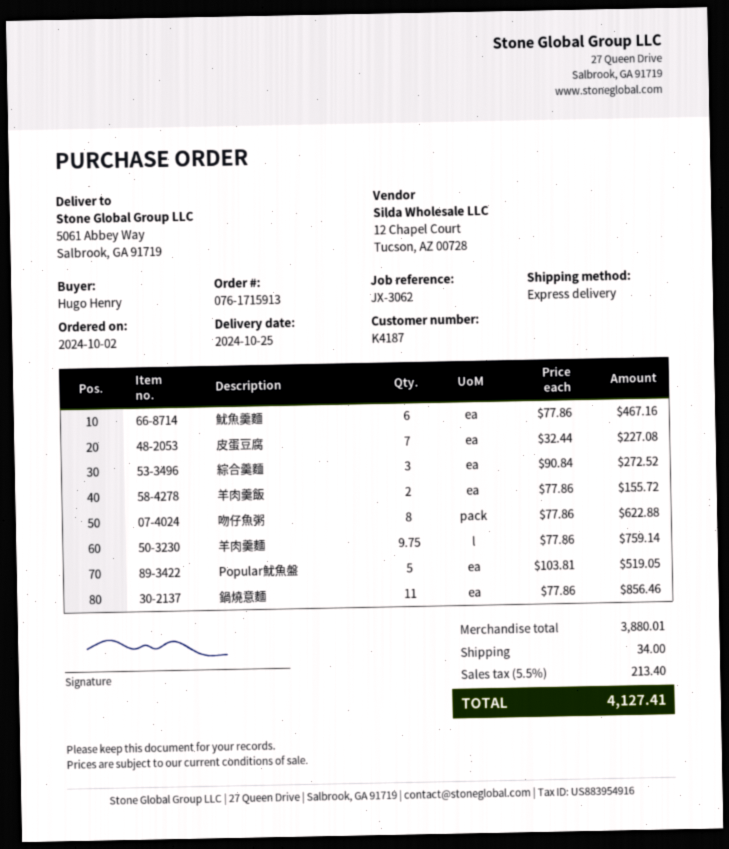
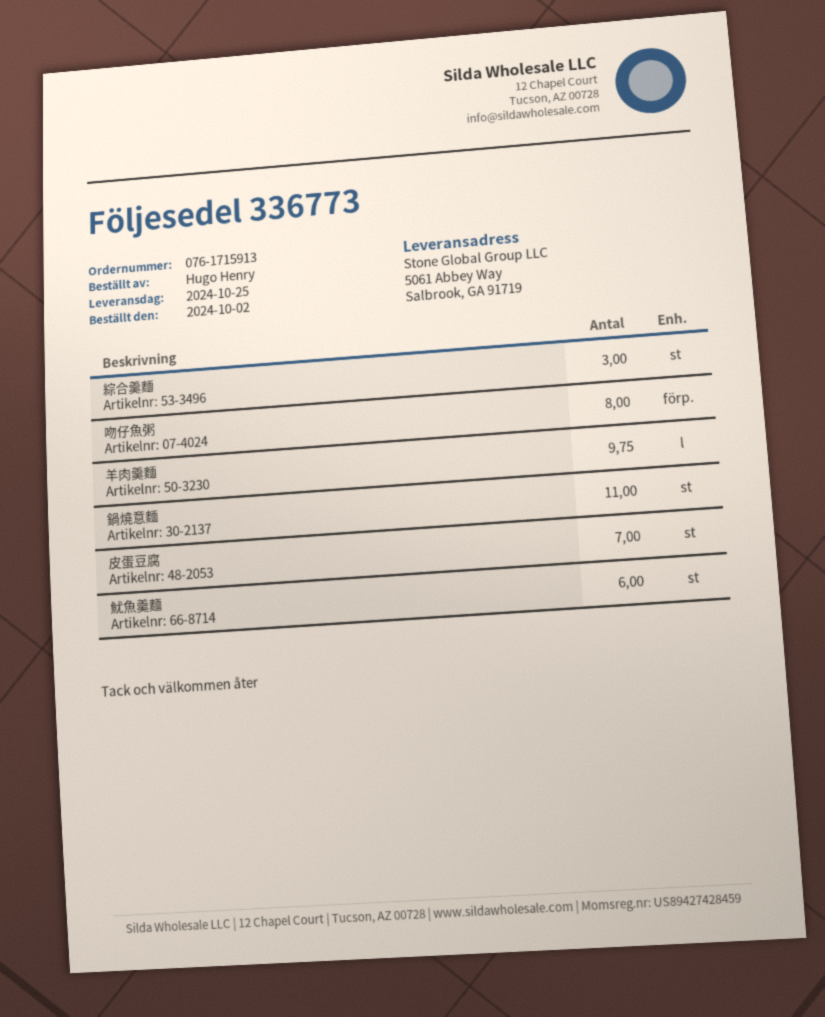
羊肉羹飯: 2 -> none
Popular魷魚盤: 5 -> none

